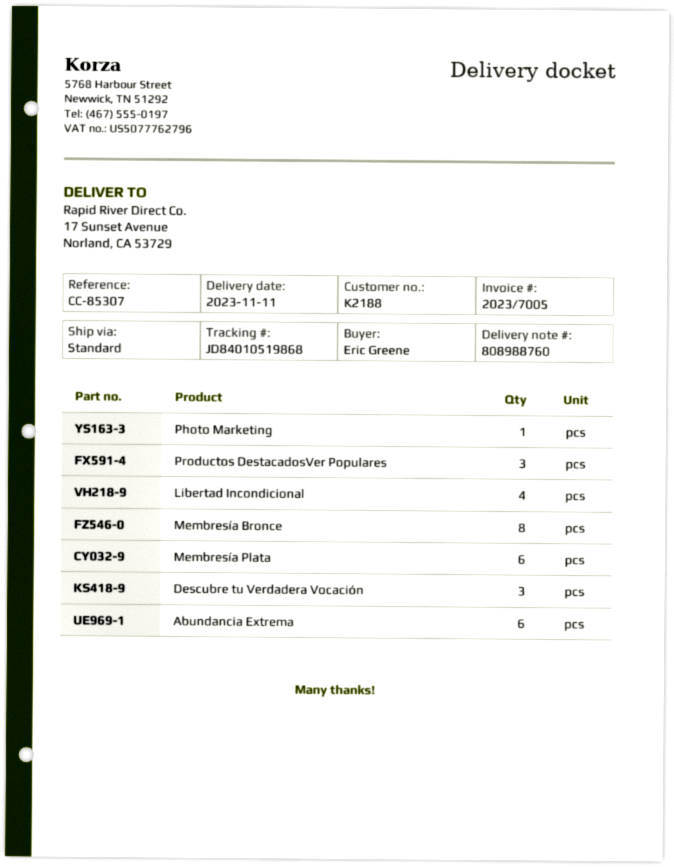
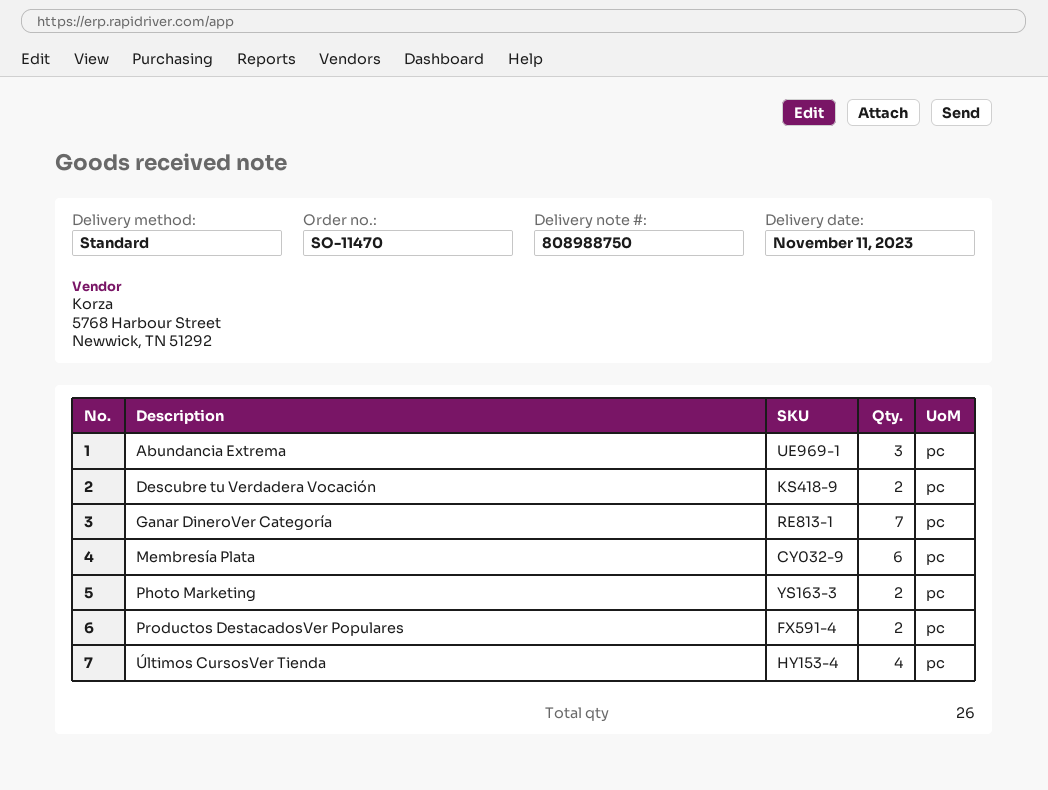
delivery note number: 808988760 -> 808988750
Photo Marketing: 1 -> 2
Productos DestacadosVer Populares: 3 -> 2
Libertad Incondicional: 4 -> none
Membresía Bronce: 8 -> none
Descubre tu Verdadera Vocación: 3 -> 2
Abundancia Extrema: 6 -> 3
Ganar DineroVer Categoría: none -> 7
Últimos CursosVer Tienda: none -> 4

